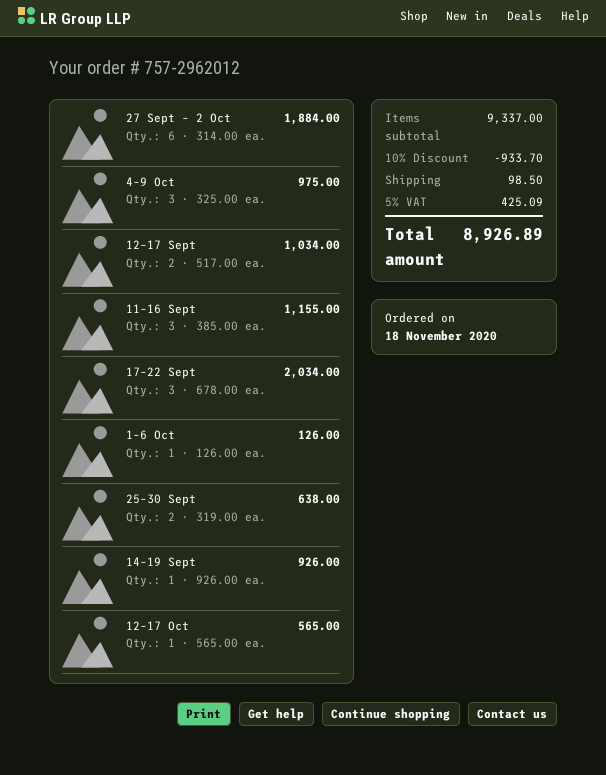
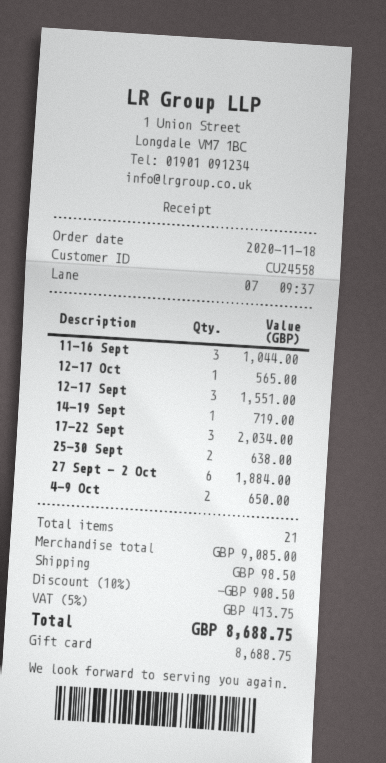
4–9 Oct: 3 for 975.00 -> 2 for 650.00
12–17 Sept: 2 for 1034.00 -> 3 for 1551.00
11–16 Sept: 3 for 1155.00 -> 3 for 1044.00
1–6 Oct: 1 for 126.00 -> none
14–19 Sept: 1 for 926.00 -> 1 for 719.00
subtotal: 9337.00 -> 9085.00
discount: 10% = 933.70 -> 10% = 908.50
tax: 5% = 425.09 -> 5% = 413.75
total: 8926.89 -> 8688.75

